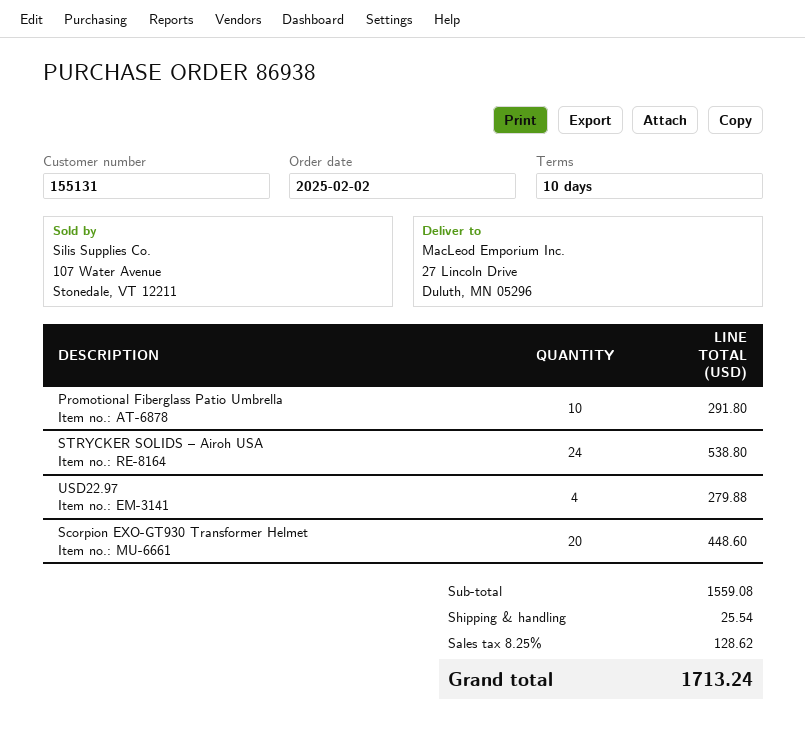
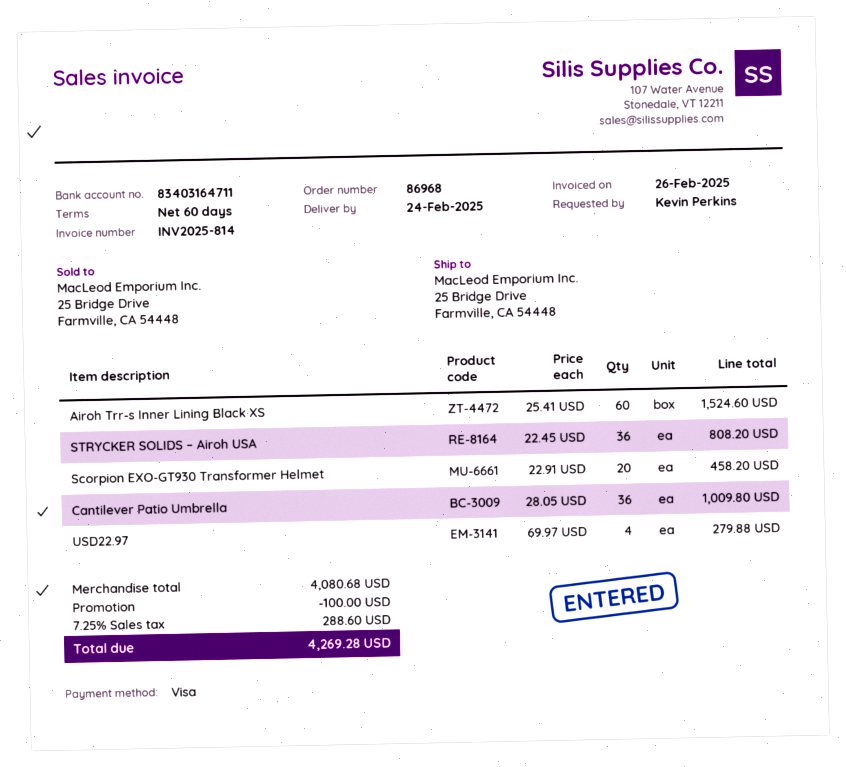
order number: 86938 -> 86968
payment terms: 10 days -> 60 days
ship to: 27 Lincoln Drive, Duluth, MN 05296 -> 25 Bridge Drive, Farmville, CA 54448
Promotional Fiberglass Patio Umbrella: 10 for 291.80 -> none
STRYCKER SOLIDS – Airoh USA: 24 for 538.80 -> 36 for 808.20
Scorpion EXO-GT930 Transformer Helmet: 20 for 448.60 -> 20 for 458.20
Airoh Trr-s Inner Lining Black XS: none -> 60 for 1524.60
Cantilever Patio Umbrella: none -> 36 for 1009.80
subtotal: 1559.08 -> 4080.68
discount: none -> 100.00
shipping: 25.54 -> none
tax: 8.25% = 128.62 -> 7.25% = 288.60
total: 1713.24 -> 4269.28

